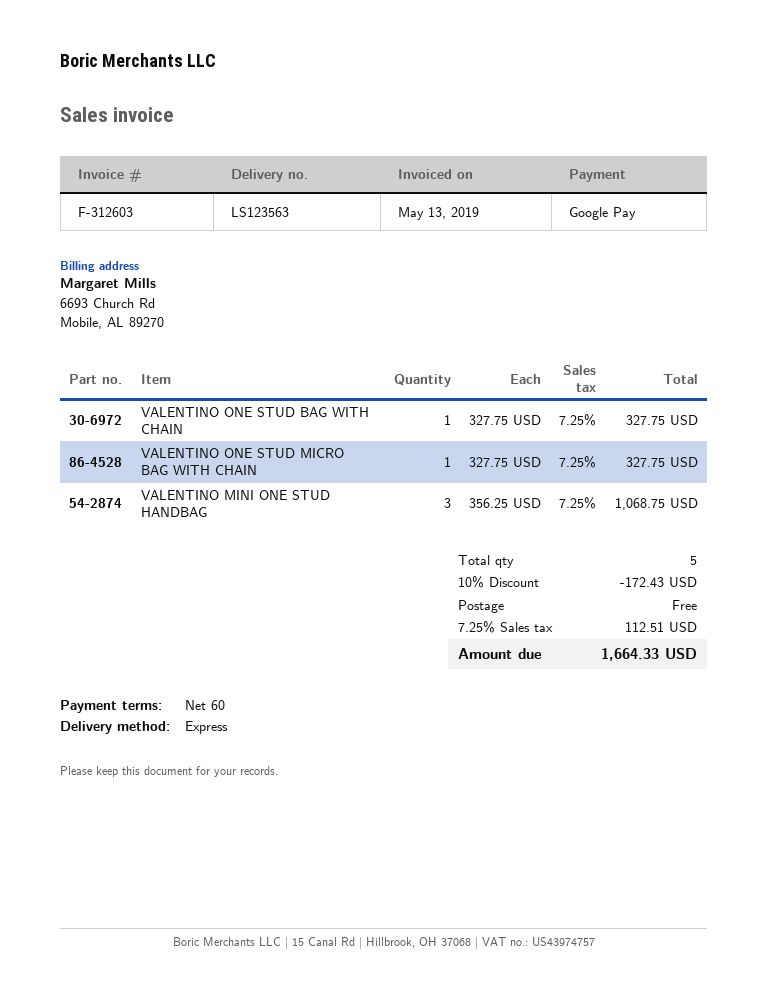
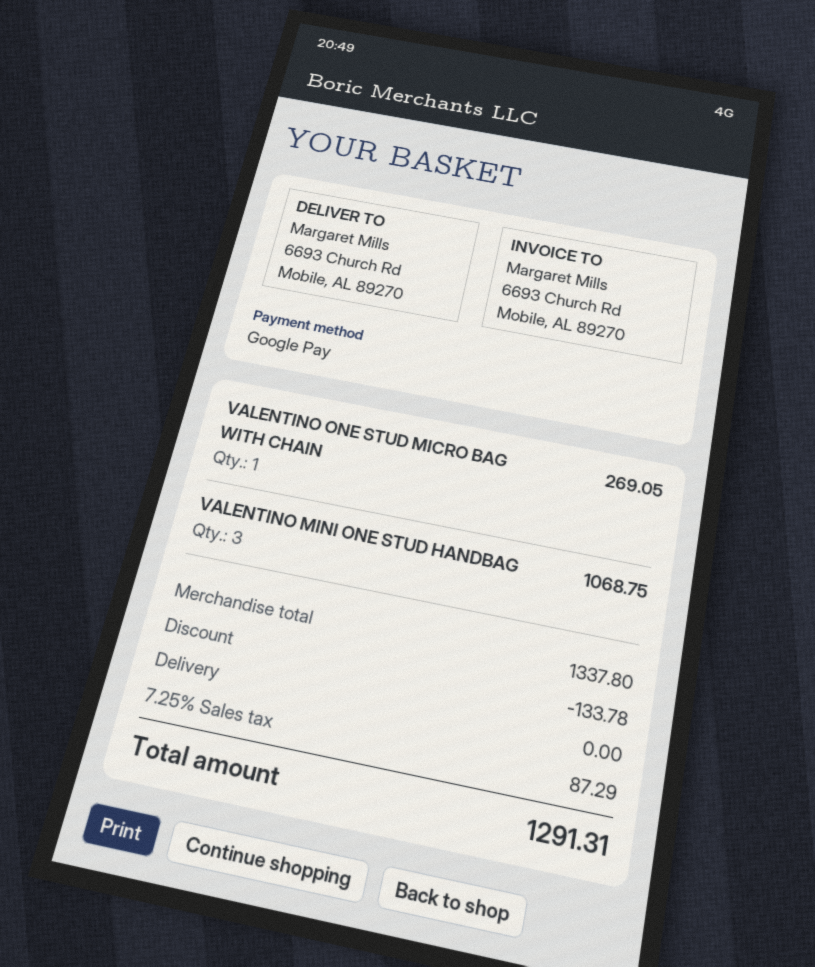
VALENTINO ONE STUD BAG WITH CHAIN: 1 for 327.75 -> none
VALENTINO ONE STUD MICRO BAG WITH CHAIN: 1 for 327.75 -> 1 for 269.05
discount: 172.43 -> 133.78
tax: 7.25% = 112.51 -> 7.25% = 87.29
total: 1664.33 -> 1291.31

